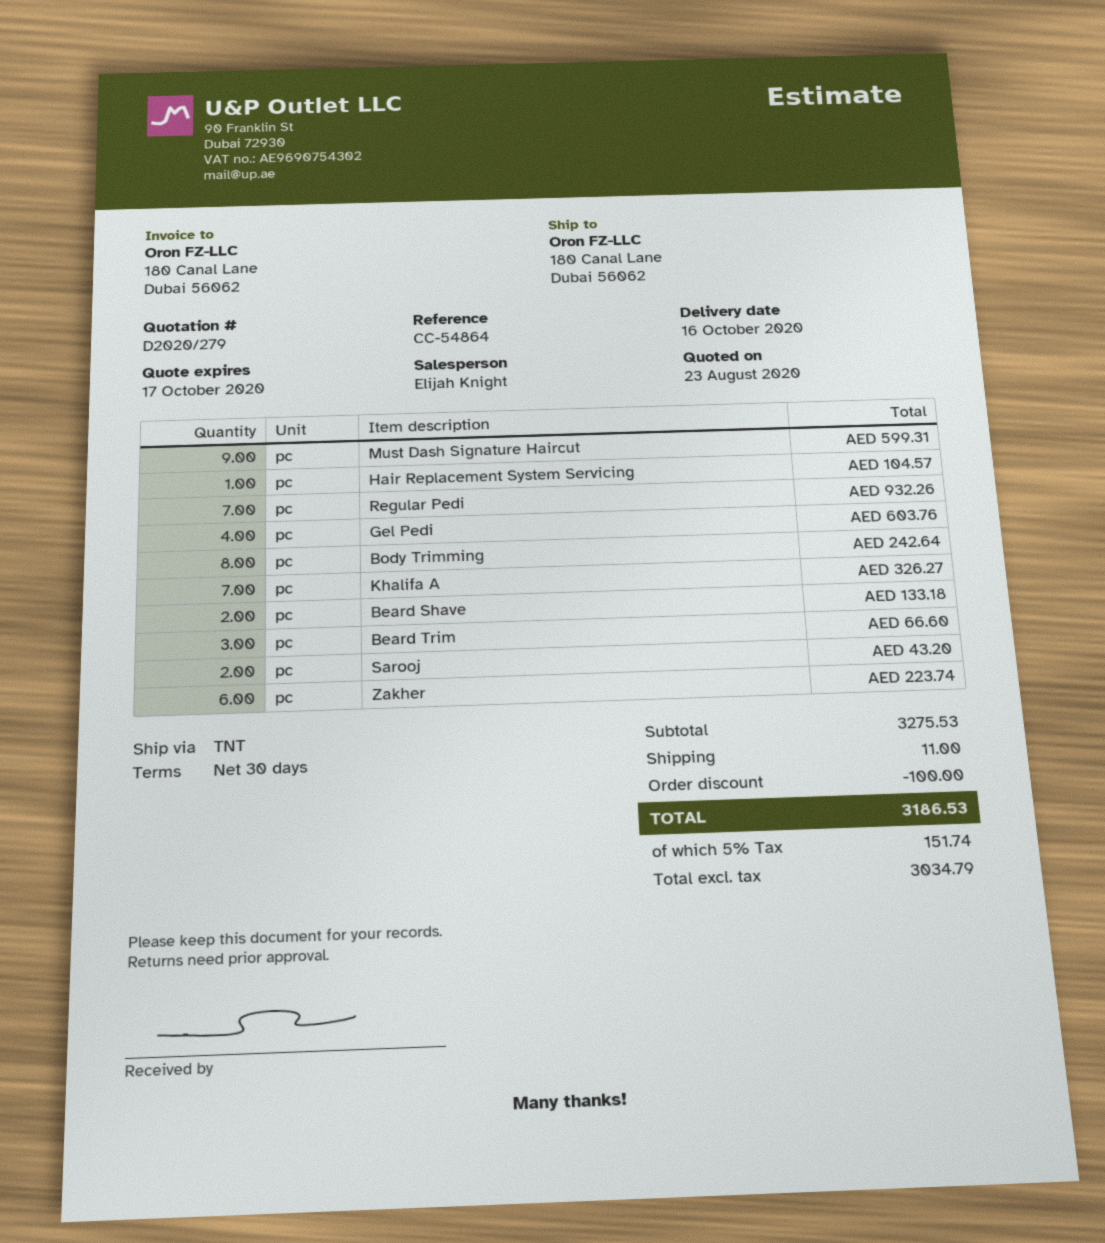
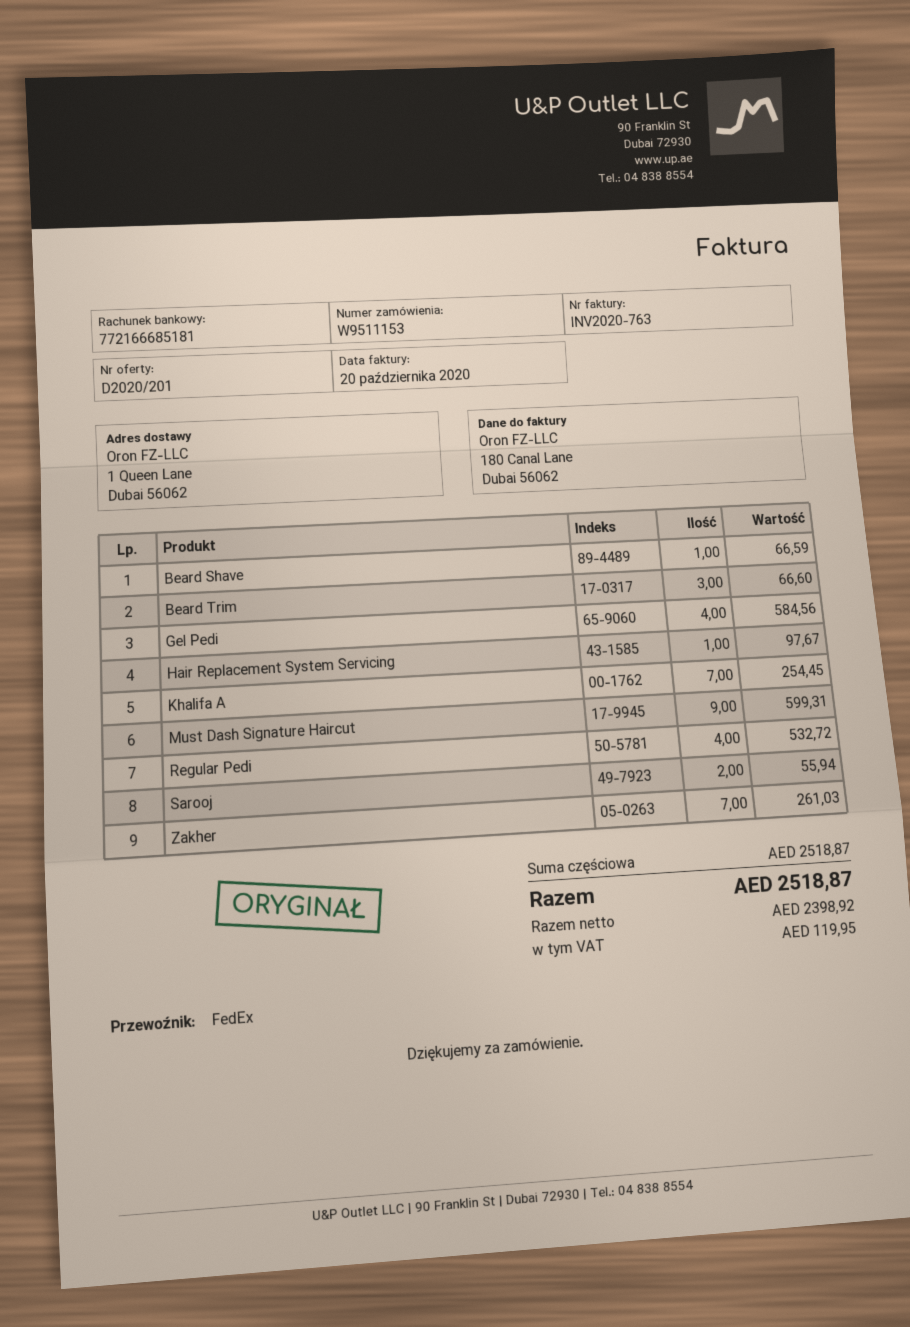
quote number: D2020/279 -> D2020/201
shipping method: TNT -> FedEx
ship to: 180 Canal Lane, Dubai 56062 -> 1 Queen Lane, Dubai 56062
Hair Replacement System Servicing: 1 for 104.57 -> 1 for 97.67
Regular Pedi: 7 for 932.26 -> 4 for 532.72
Gel Pedi: 4 for 603.76 -> 4 for 584.56
Body Trimming: 8 for 242.64 -> none
Khalifa A: 7 for 326.27 -> 7 for 254.45
Beard Shave: 2 for 133.18 -> 1 for 66.59
Sarooj: 2 for 43.20 -> 2 for 55.94
Zakher: 6 for 223.74 -> 7 for 261.03
subtotal: 3275.53 -> 2518.87
discount: 100.00 -> none
shipping: 11.00 -> none
net: 3034.79 -> 2398.92
tax: 151.74 -> 119.95
total: 3186.53 -> 2518.87

